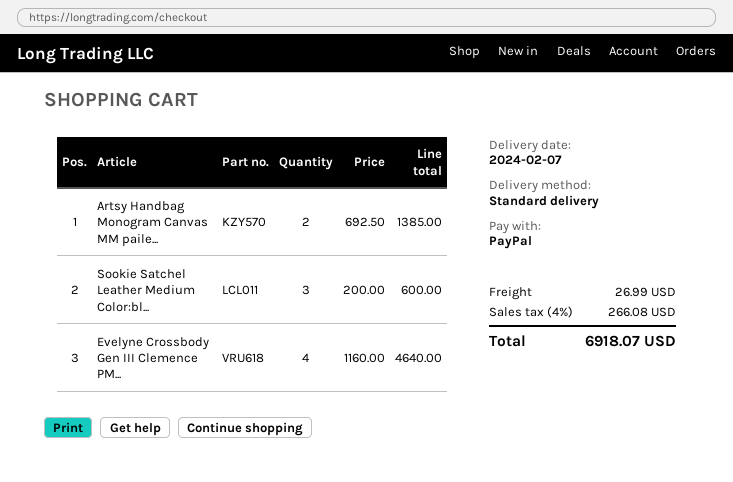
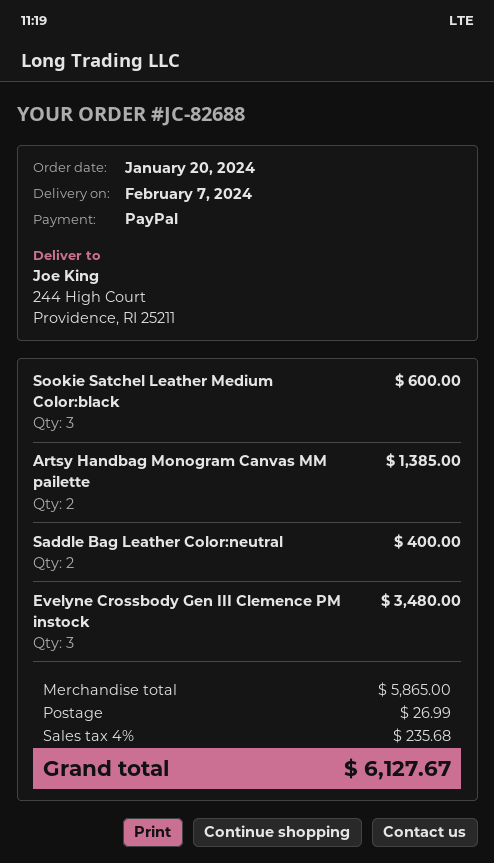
Evelyne Crossbody Gen III Clemence PM...: 4 for 4640.00 -> 3 for 3480.00
Saddle Bag Leather Color:neutral: none -> 2 for 400.00
tax: 4% = 266.08 -> 4% = 235.68
total: 6918.07 -> 6127.67

